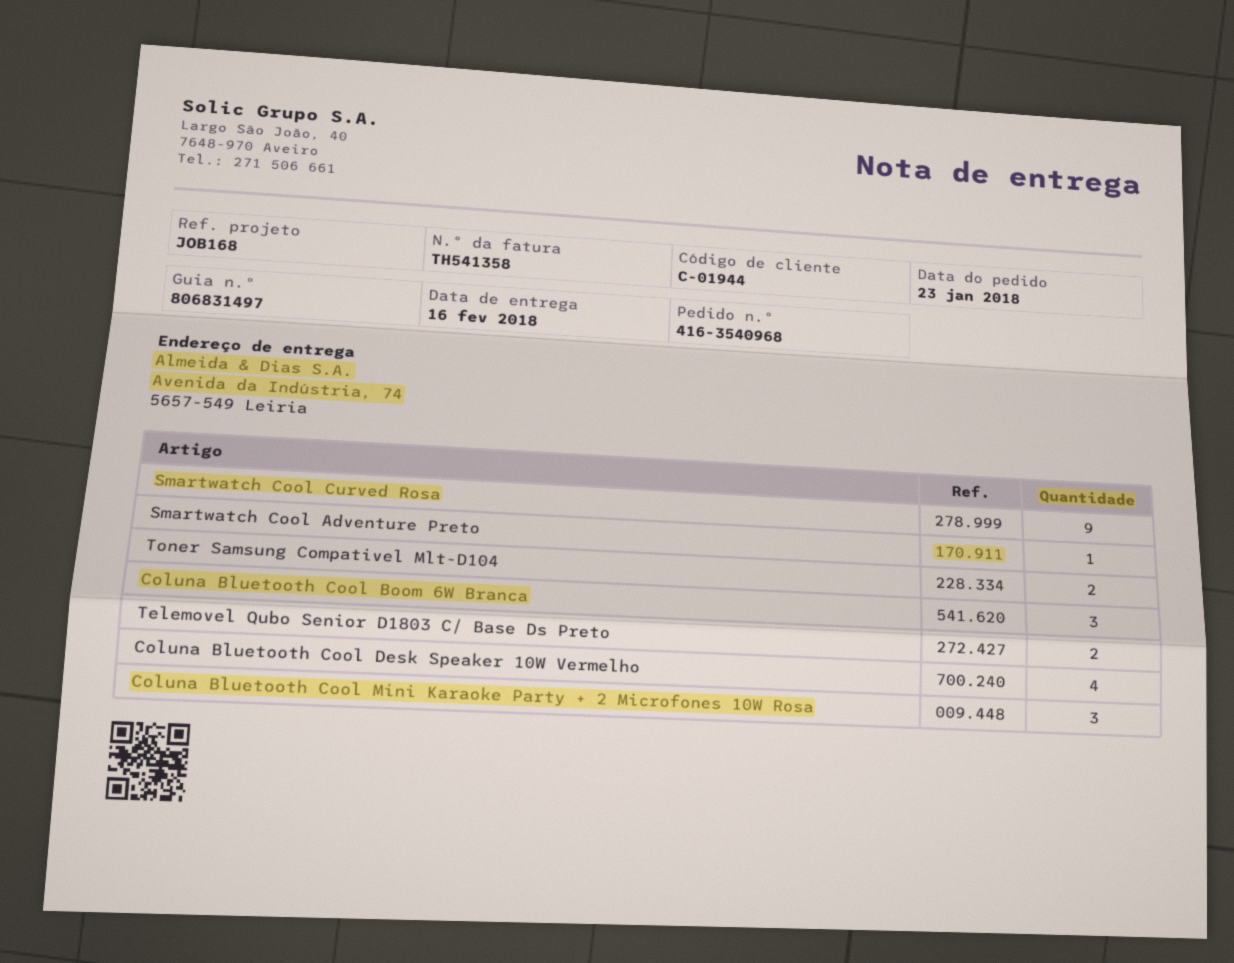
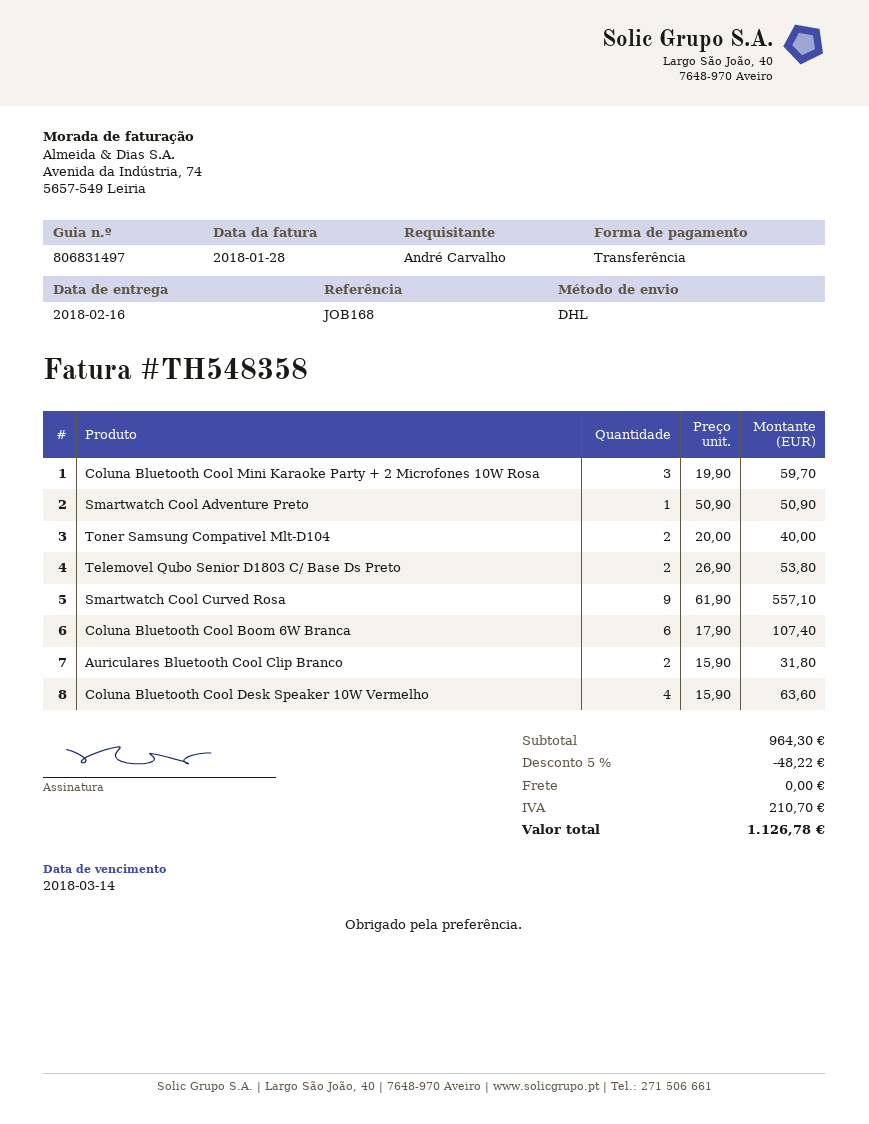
invoice number: TH541358 -> TH548358
Coluna Bluetooth Cool Boom 6W Branca: 3 -> 6
Auriculares Bluetooth Cool Clip Branco: none -> 2

